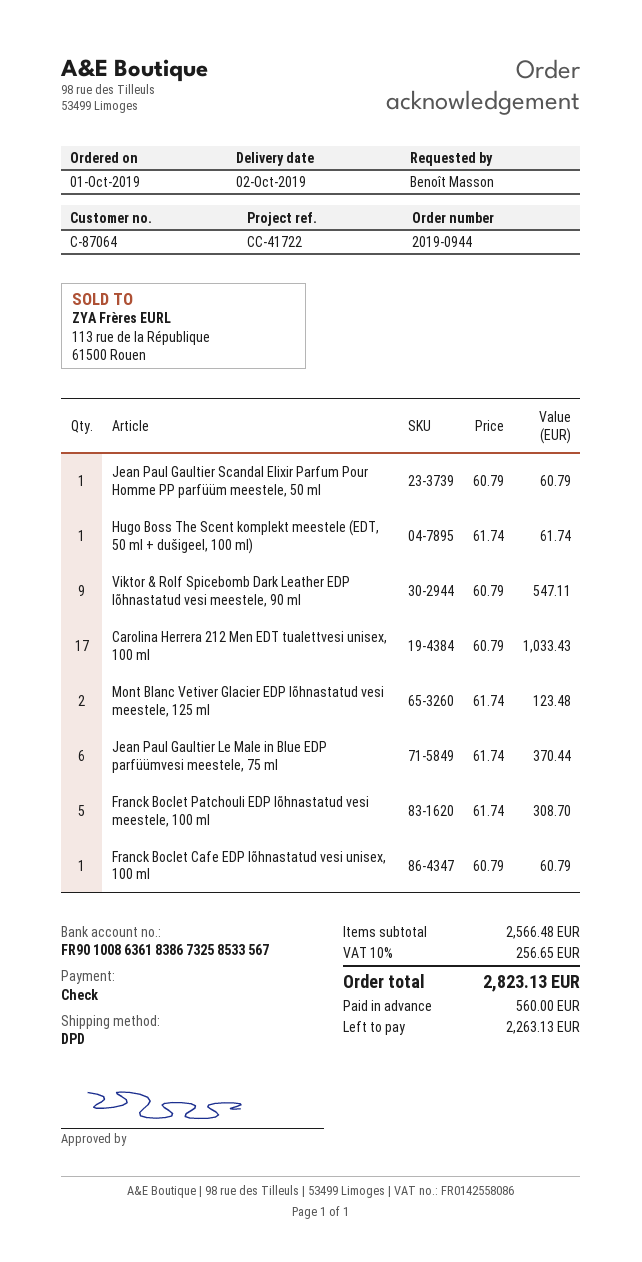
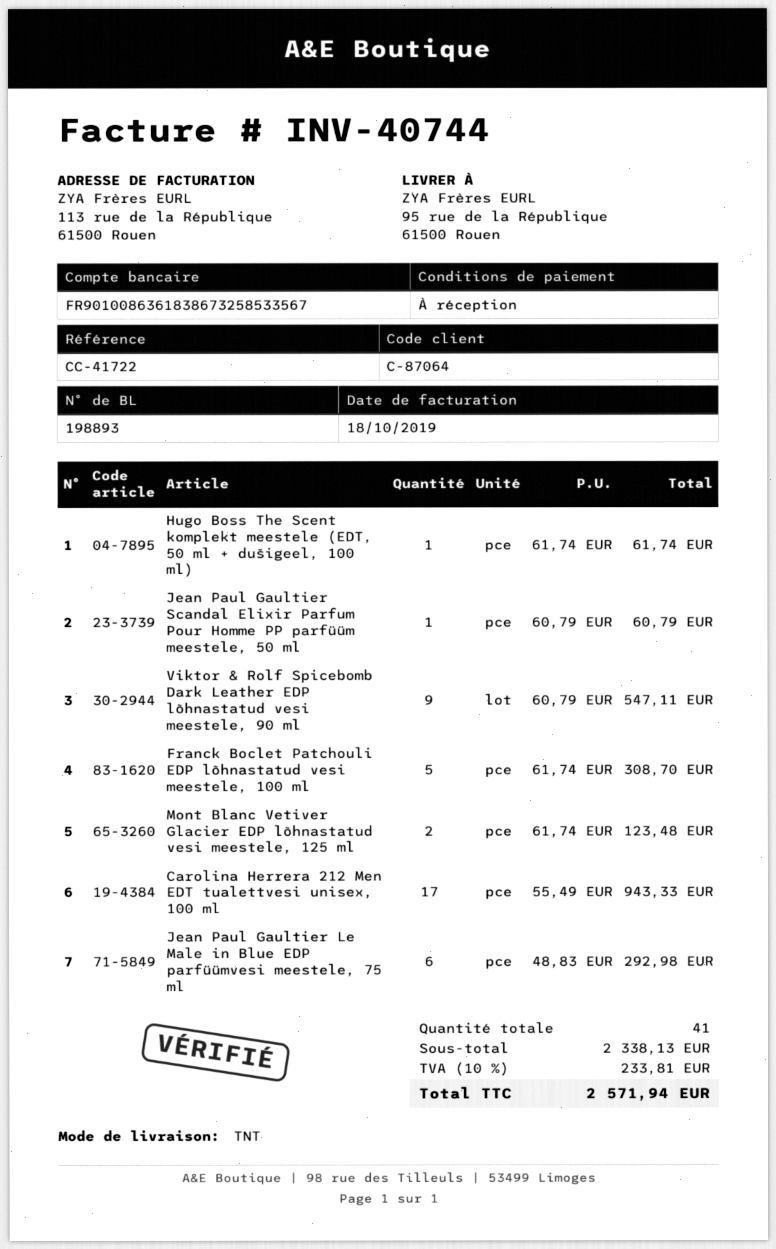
shipping method: DPD -> TNT
Carolina Herrera 212 Men EDT tualettvesi unisex, 100 ml: 17 x 60.79 = 1033.43 -> 17 x 55.49 = 943.33
Jean Paul Gaultier Le Male in Blue EDP parfüümvesi meestele, 75 ml: 6 x 61.74 = 370.44 -> 6 x 48.83 = 292.98
Franck Boclet Cafe EDP lõhnastatud vesi unisex, 100 ml: 1 x 60.79 = 60.79 -> none
subtotal: 2566.48 -> 2338.13
tax: 10% = 256.65 -> 10% = 233.81
total: 2823.13 -> 2571.94

